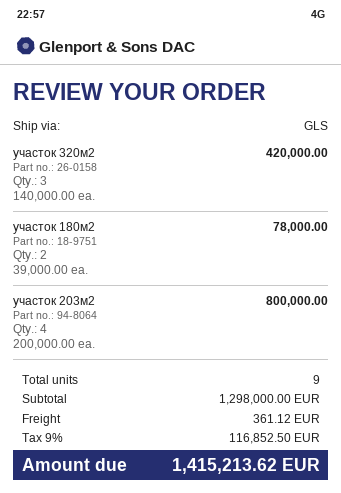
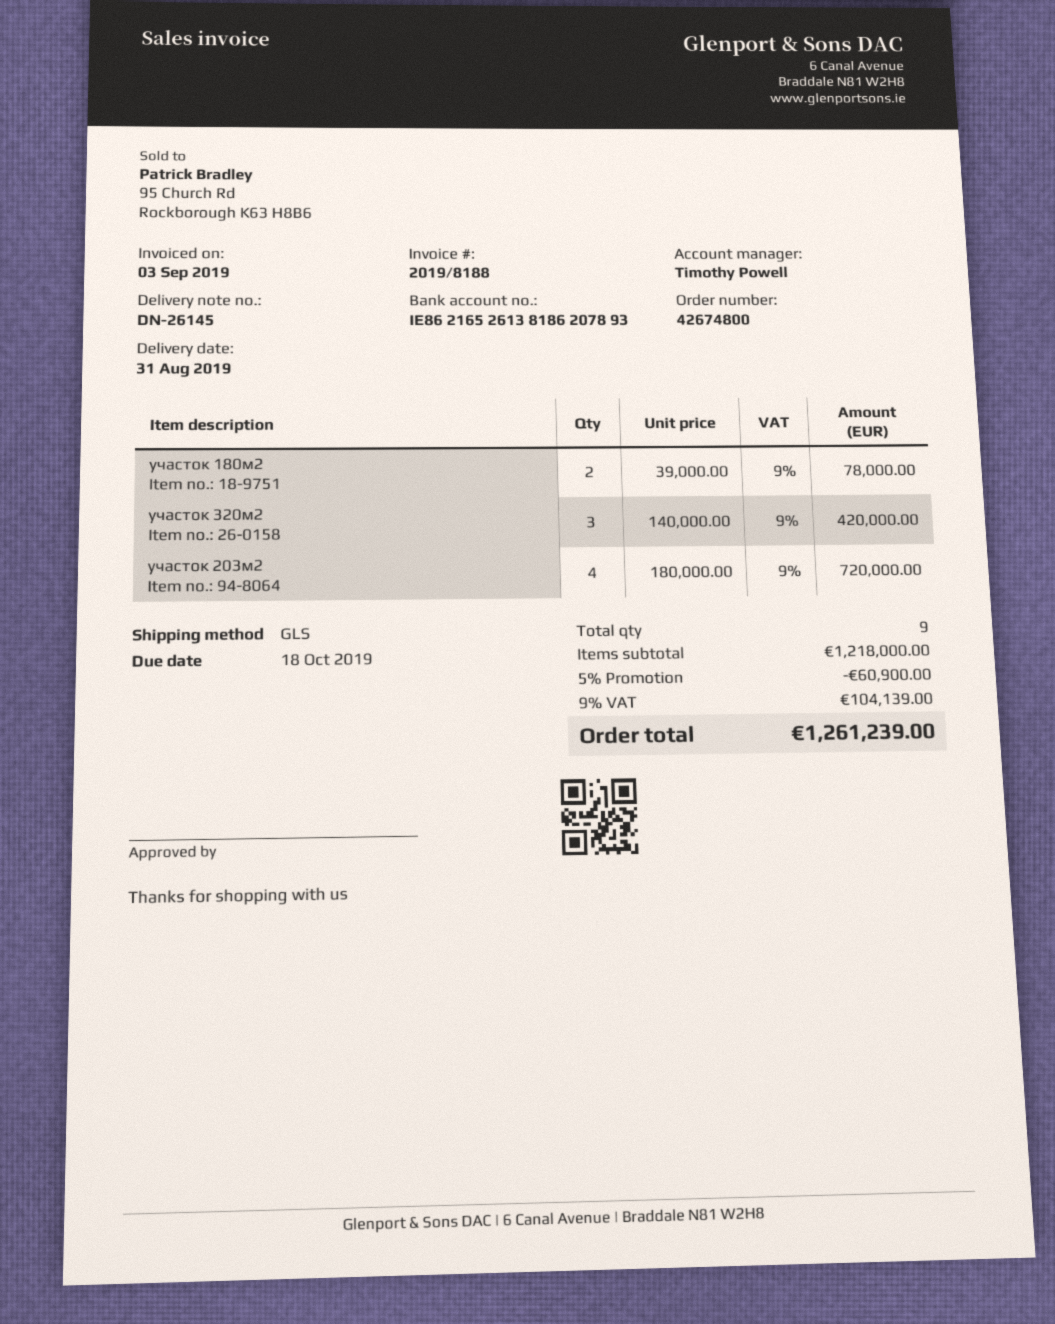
участок 203м2: 4 x 200000.00 = 800000.00 -> 4 x 180000.00 = 720000.00
subtotal: 1298000.00 -> 1218000.00
discount: none -> 5% = 60900.00
shipping: 361.12 -> none
tax: 9% = 116852.50 -> 9% = 104139.00
total: 1415213.62 -> 1261239.00

